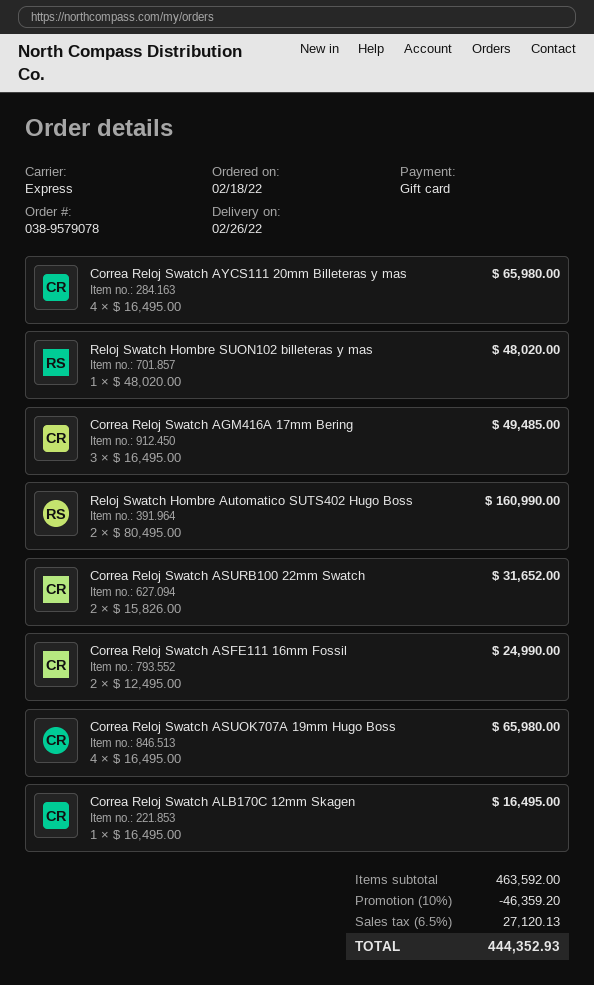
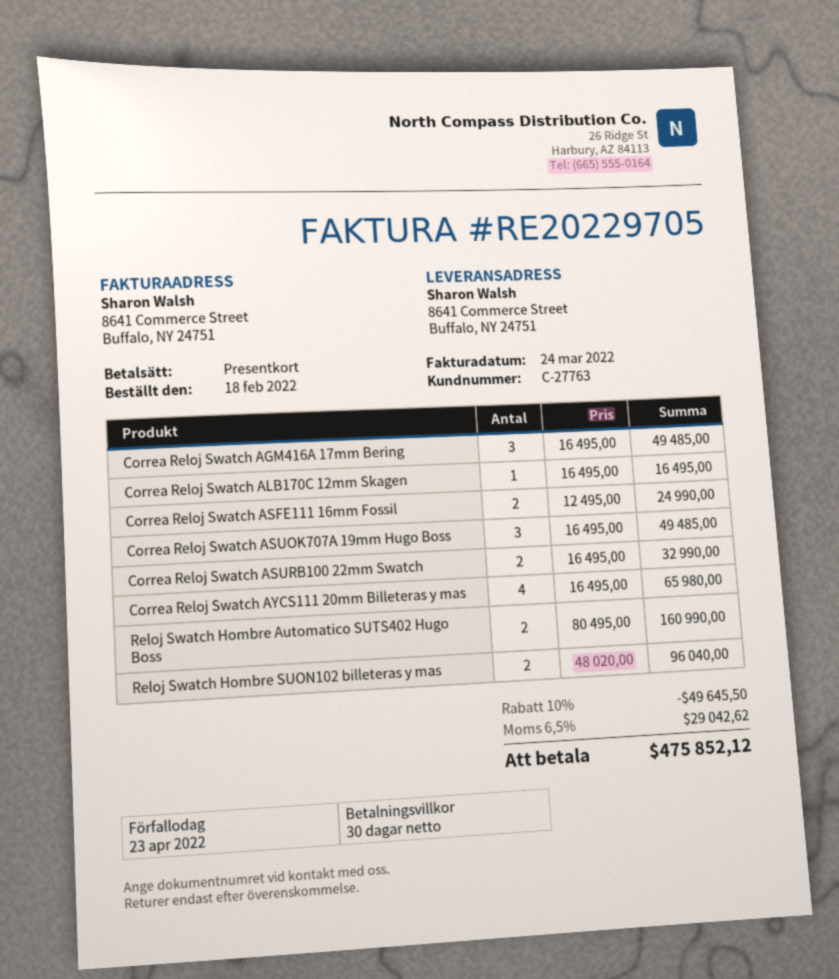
Reloj Swatch Hombre SUON102 billeteras y mas: 1 x 48020.00 = 48020.00 -> 2 x 48020.00 = 96040.00
Correa Reloj Swatch ASURB100 22mm Swatch: 2 x 15826.00 = 31652.00 -> 2 x 16495.00 = 32990.00
Correa Reloj Swatch ASUOK707A 19mm Hugo Boss: 4 x 16495.00 = 65980.00 -> 3 x 16495.00 = 49485.00
discount: 10% = 46359.20 -> 10% = 49645.50
tax: 6.5% = 27120.13 -> 6.5% = 29042.62
total: 444352.93 -> 475852.12

